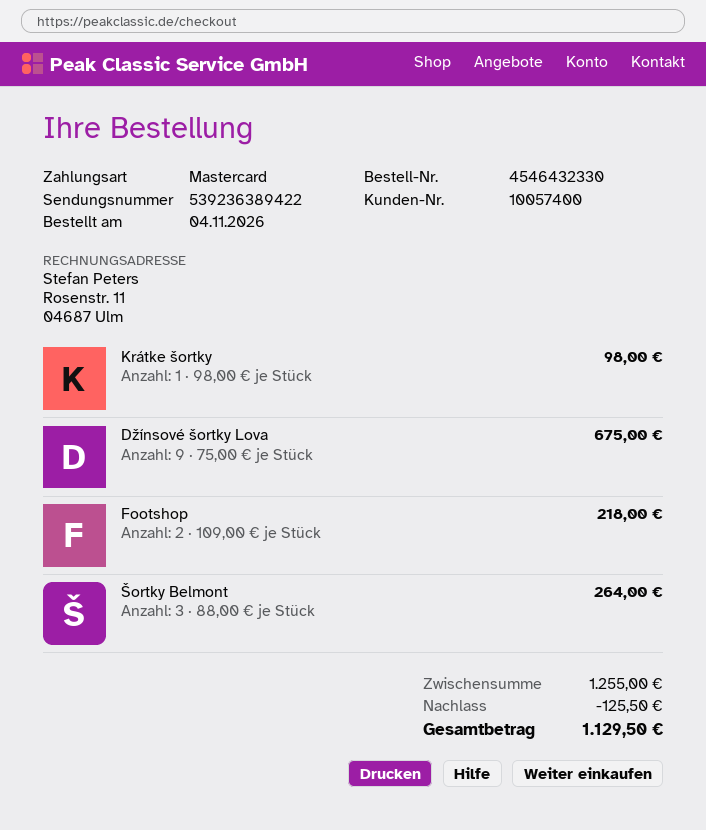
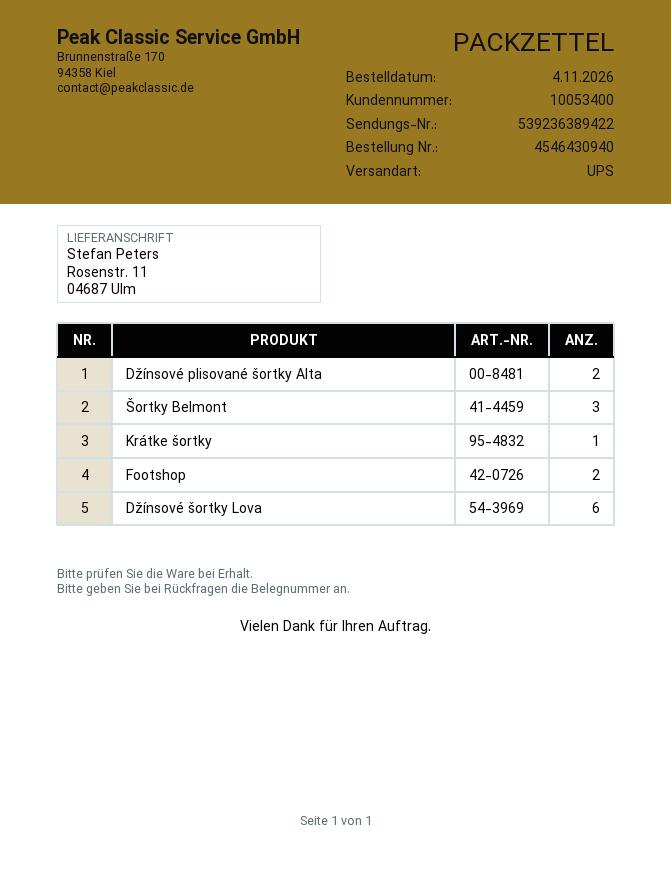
order number: 4546432330 -> 4546430940
customer number: 10057400 -> 10053400
Džínsové šortky Lova: 9 -> 6
Džínsové plisované šortky Alta: none -> 2

